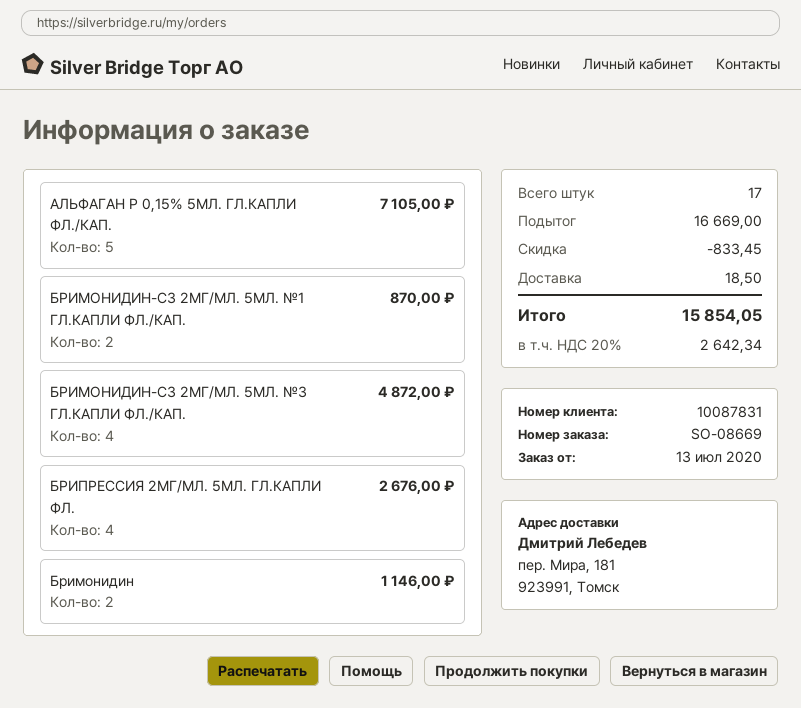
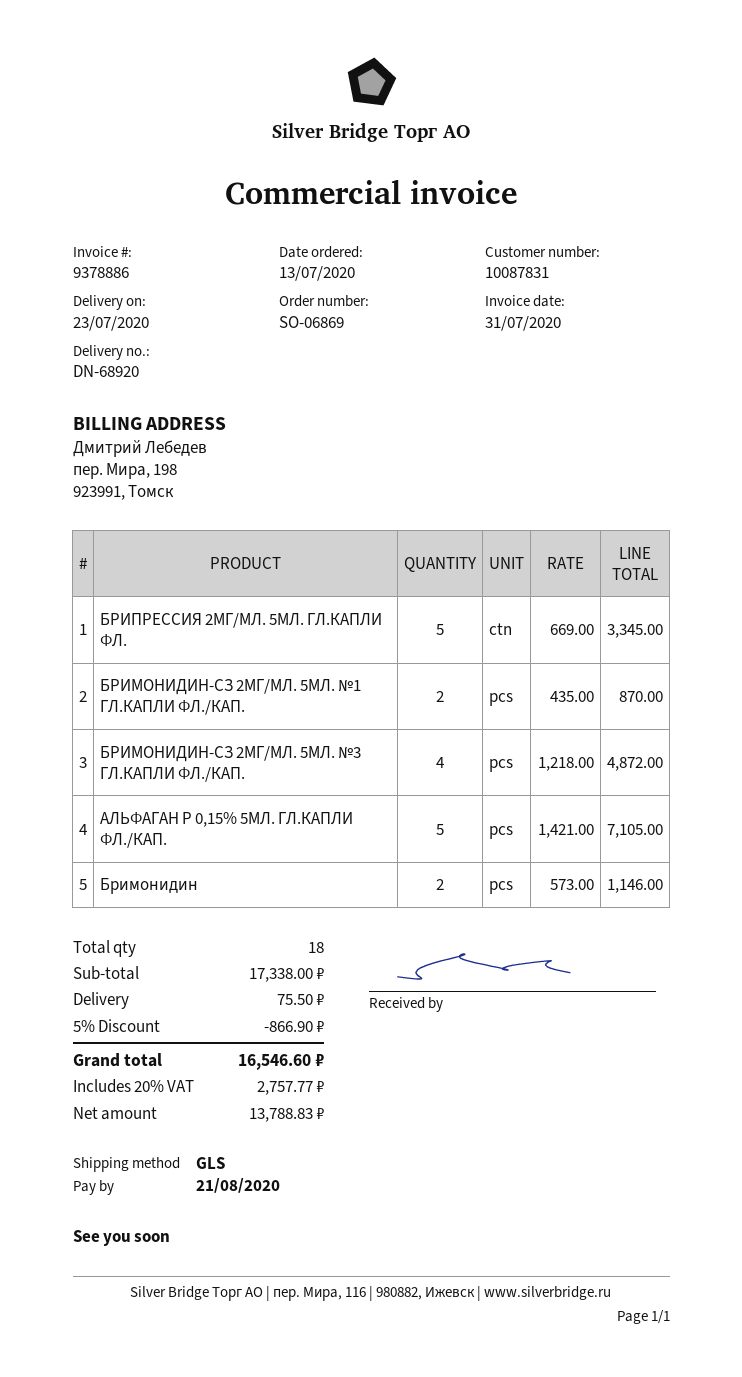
order number: SO-08669 -> SO-06869
БРИПРЕССИЯ 2МГ/МЛ. 5МЛ. ГЛ.КАПЛИ ФЛ.: 4 for 2676.00 -> 5 for 3345.00
total quantity: 17 -> 18
subtotal: 16669.00 -> 17338.00
discount: 833.45 -> 866.90
shipping: 18.50 -> 75.50
tax: 20% = 2642.34 -> 20% = 2757.77
total: 15854.05 -> 16546.60

